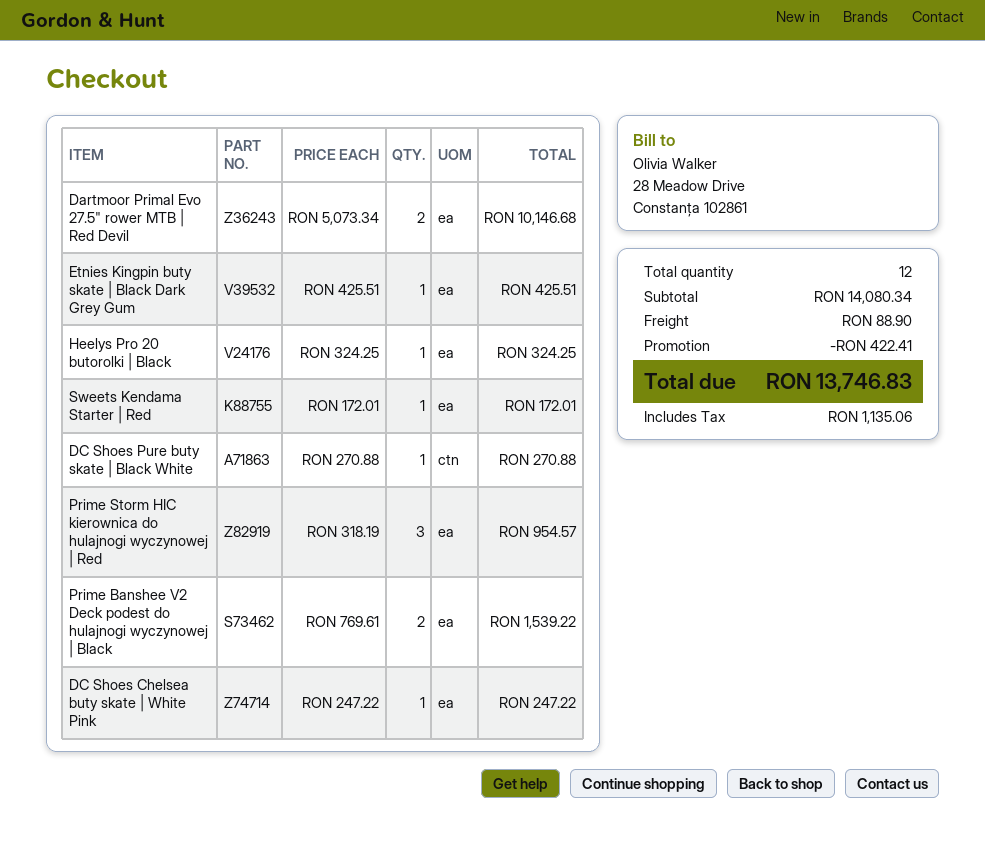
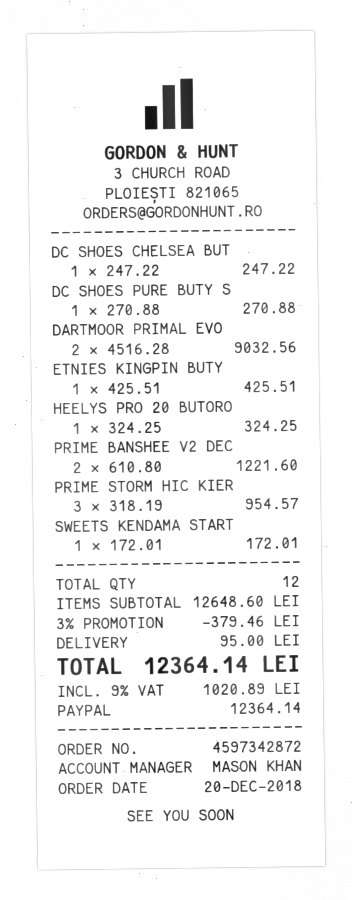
Dartmoor Primal Evo 27.5" rower MTB | Red Devil: 2 x 5073.34 = 10146.68 -> 2 x 4516.28 = 9032.56
Prime Banshee V2 Deck podest do hulajnogi wyczynowej | Black: 2 x 769.61 = 1539.22 -> 2 x 610.80 = 1221.60
subtotal: 14080.34 -> 12648.60
discount: 422.41 -> 379.46
shipping: 88.90 -> 95.00
tax: 1135.06 -> 1020.89
total: 13746.83 -> 12364.14

